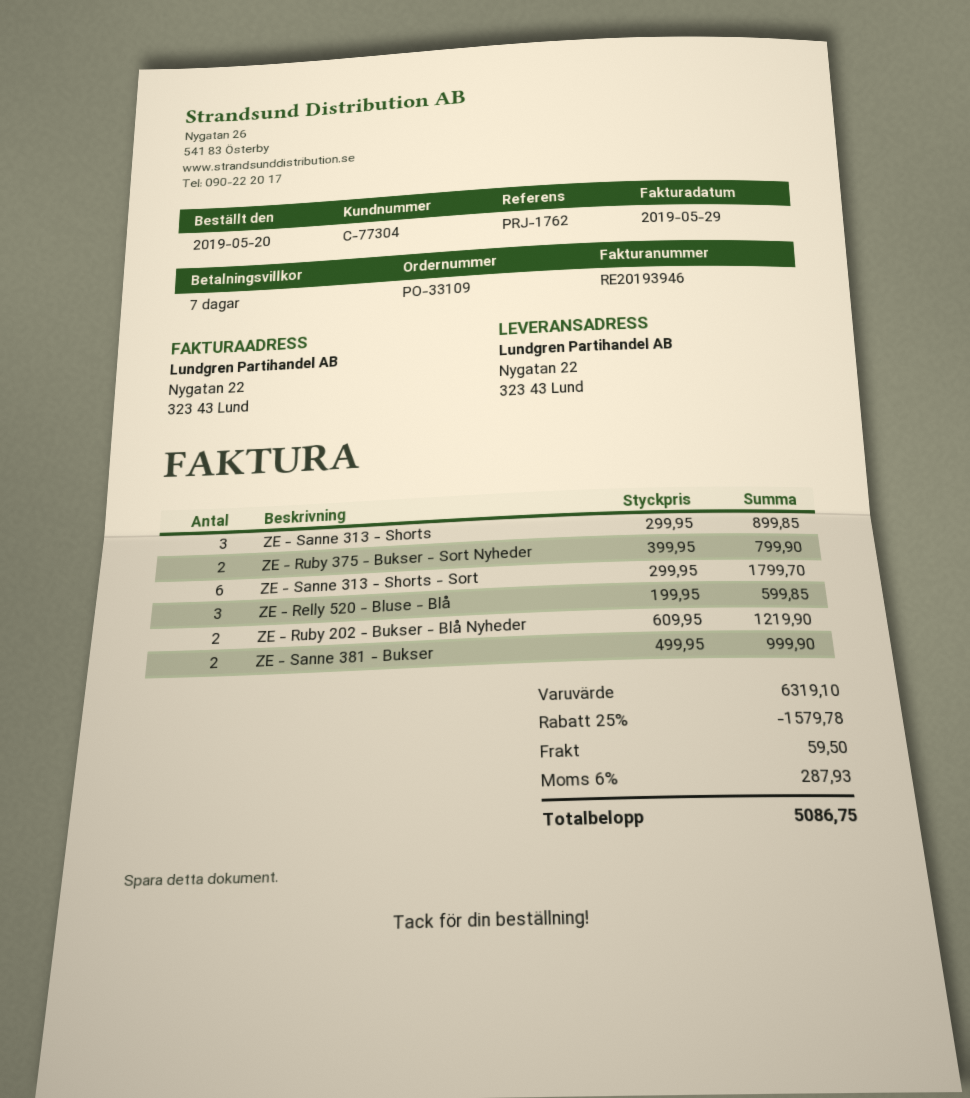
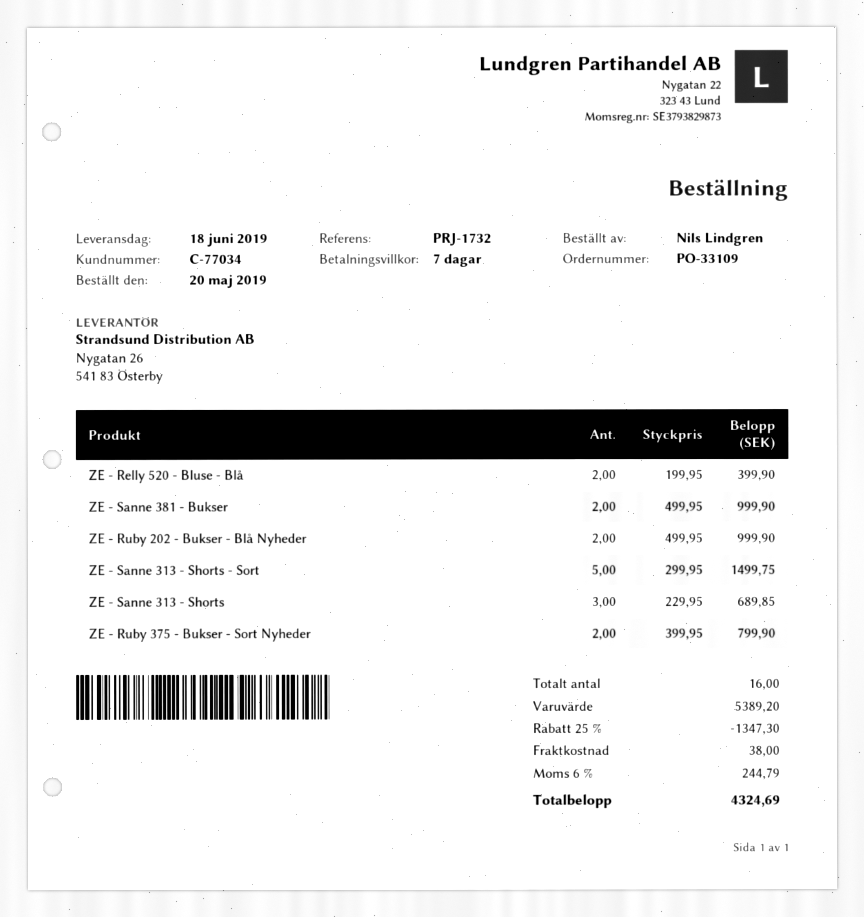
customer number: C-77304 -> C-77034
reference: PRJ-1762 -> PRJ-1732
ZE - Sanne 313 - Shorts: 3 x 299.95 = 899.85 -> 3 x 229.95 = 689.85
ZE - Sanne 313 - Shorts - Sort: 6 x 299.95 = 1799.70 -> 5 x 299.95 = 1499.75
ZE - Relly 520 - Bluse - Blå: 3 x 199.95 = 599.85 -> 2 x 199.95 = 399.90
ZE - Ruby 202 - Bukser - Blå Nyheder: 2 x 609.95 = 1219.90 -> 2 x 499.95 = 999.90
subtotal: 6319.10 -> 5389.20
discount: 25% = 1579.78 -> 25% = 1347.30
shipping: 59.50 -> 38.00
tax: 6% = 287.93 -> 6% = 244.79
total: 5086.75 -> 4324.69

